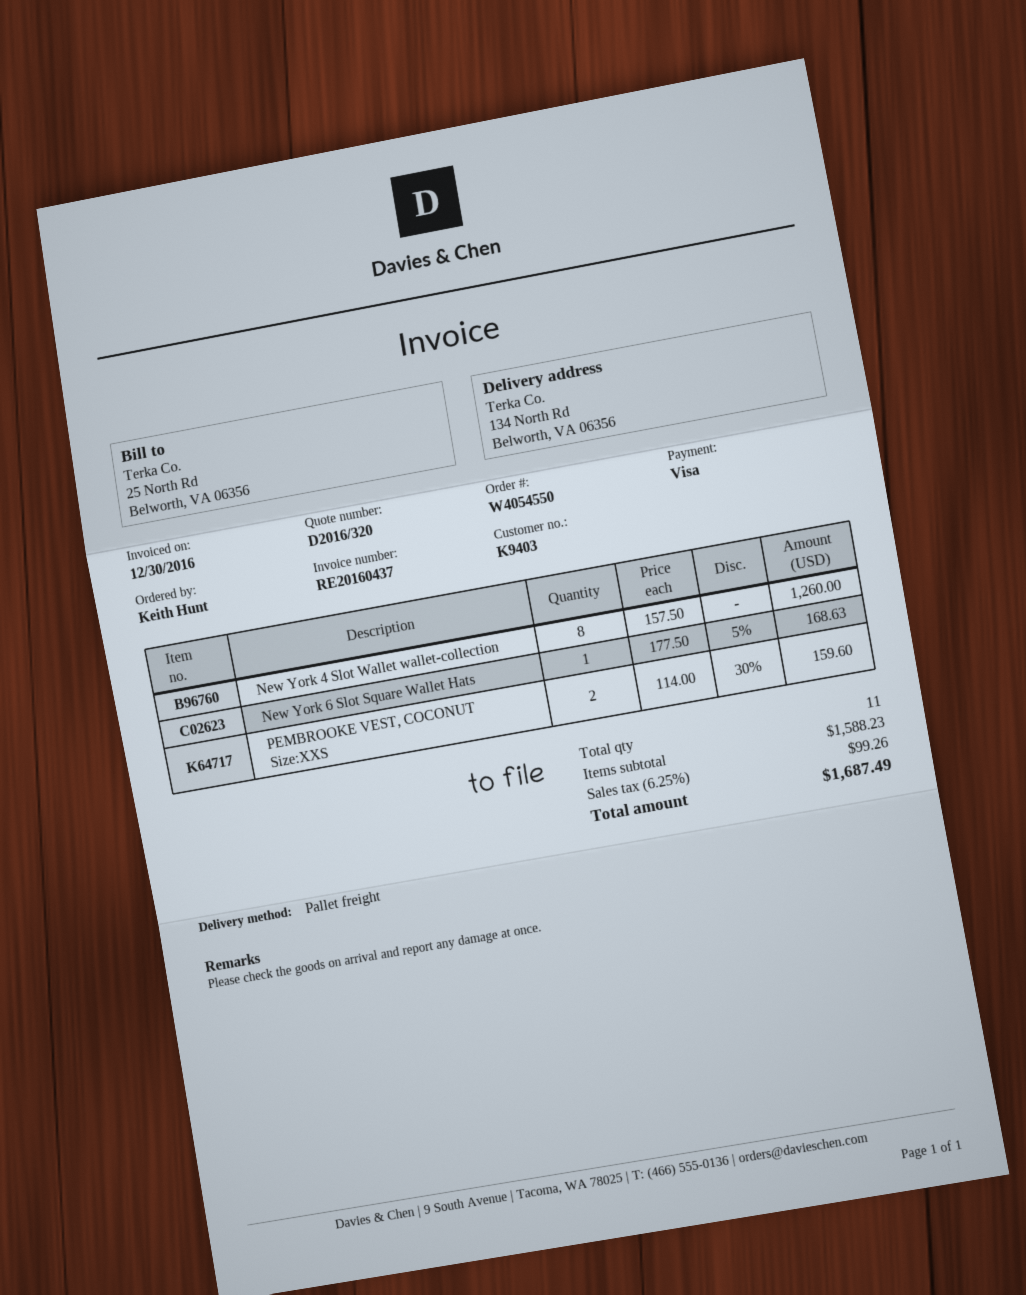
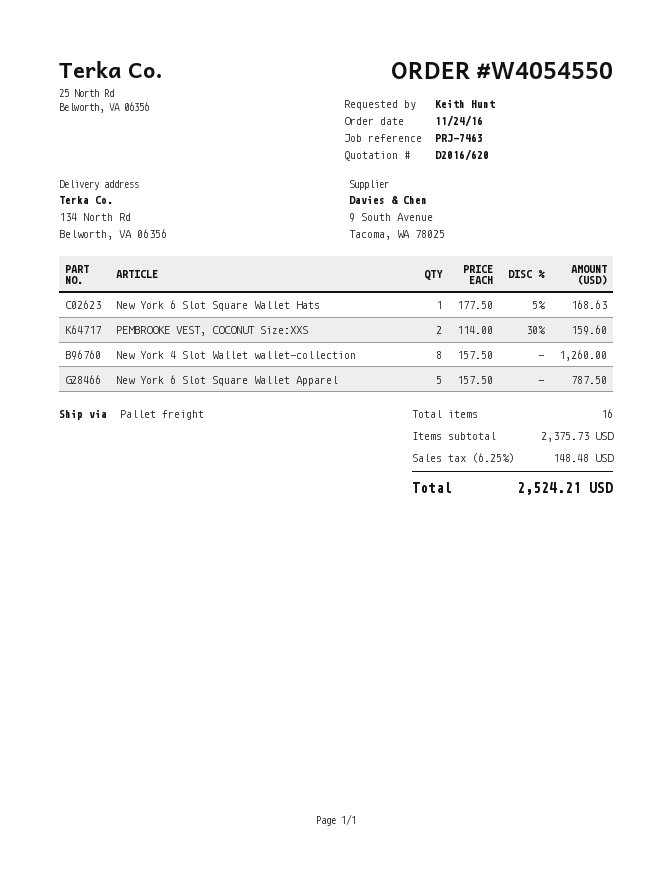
quote number: D2016/320 -> D2016/620
New York 6 Slot Square Wallet Apparel: none -> 5 x 157.50 = 787.50
total quantity: 11 -> 16
subtotal: 1588.23 -> 2375.73
tax: 6.25% = 99.26 -> 6.25% = 148.48
total: 1687.49 -> 2524.21

